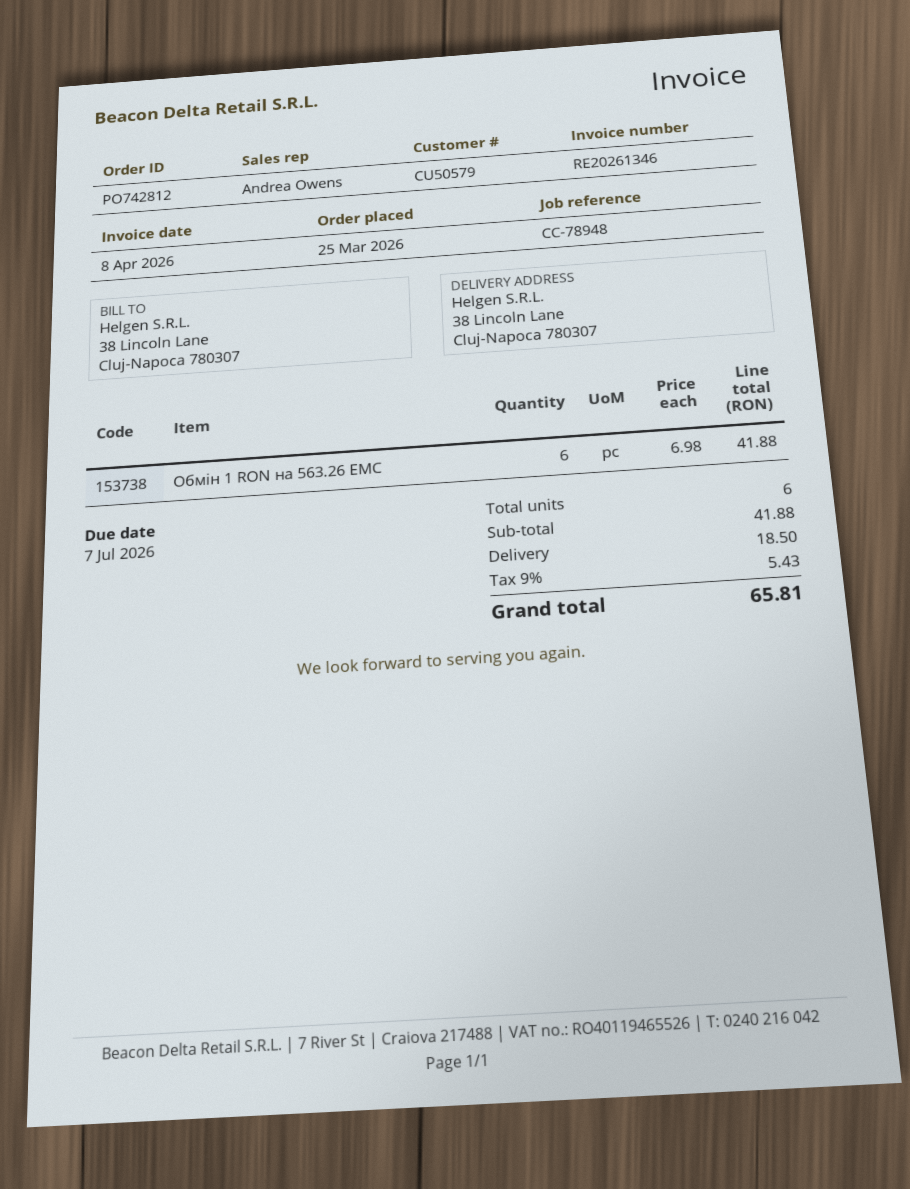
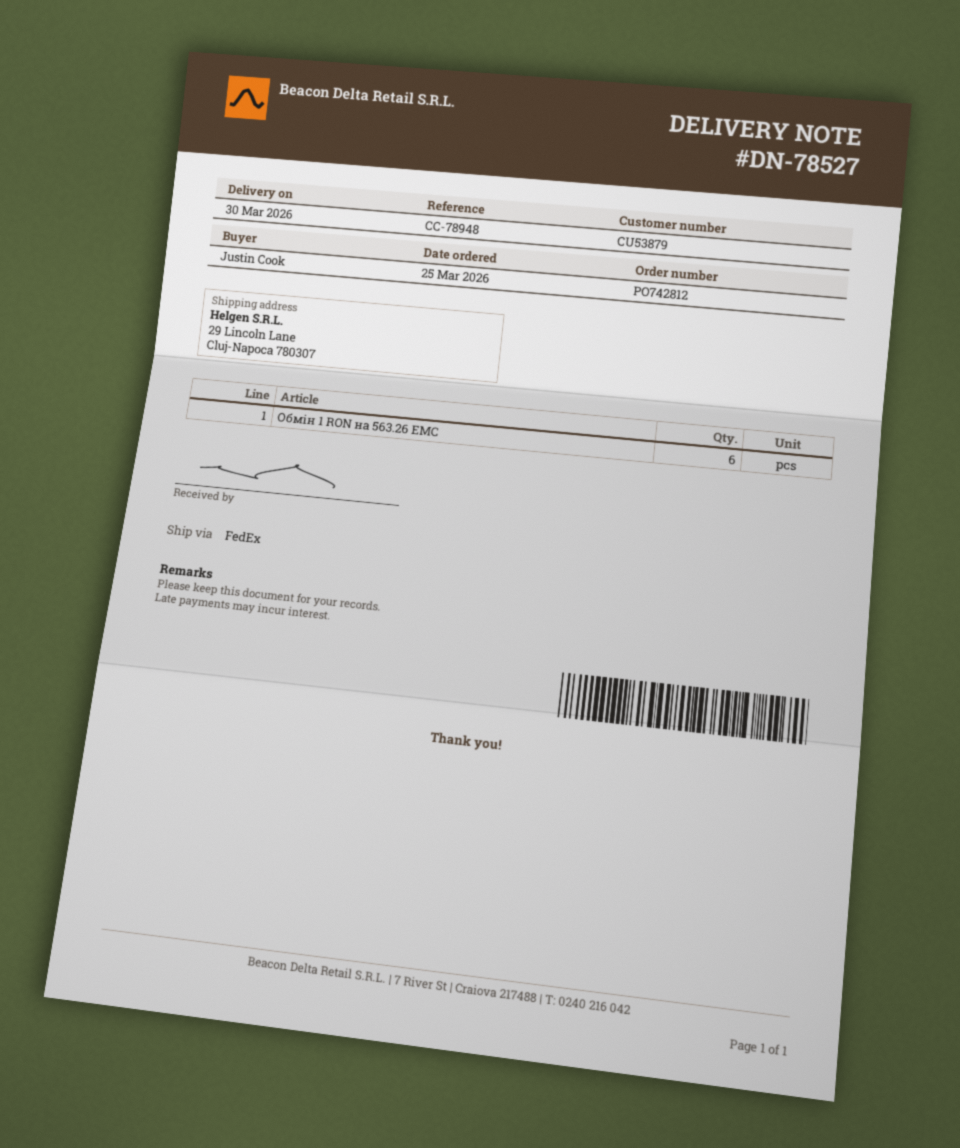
customer number: CU50579 -> CU53879
ship to: 38 Lincoln Lane, Cluj-Napoca 780307 -> 29 Lincoln Lane, Cluj-Napoca 780307

